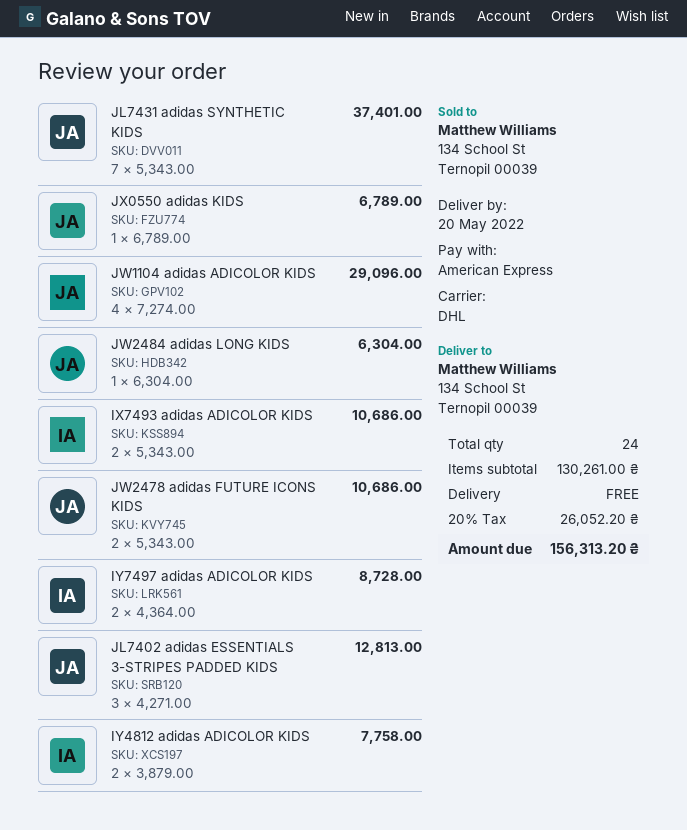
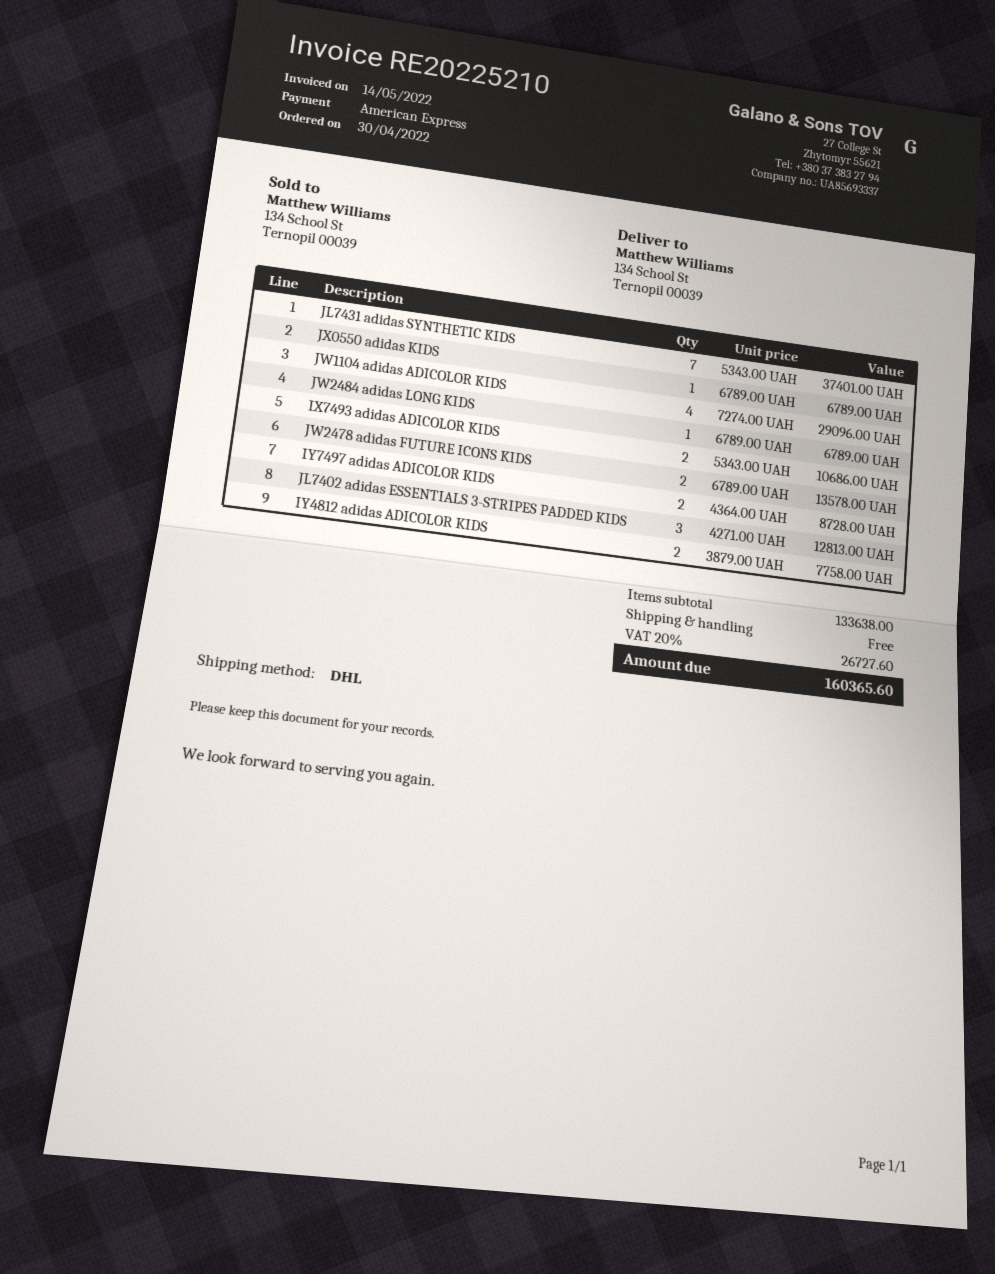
JW2484 adidas LONG KIDS: 1 x 6304.00 = 6304.00 -> 1 x 6789.00 = 6789.00
JW2478 adidas FUTURE ICONS KIDS: 2 x 5343.00 = 10686.00 -> 2 x 6789.00 = 13578.00
subtotal: 130261.00 -> 133638.00
tax: 20% = 26052.20 -> 20% = 26727.60
total: 156313.20 -> 160365.60

